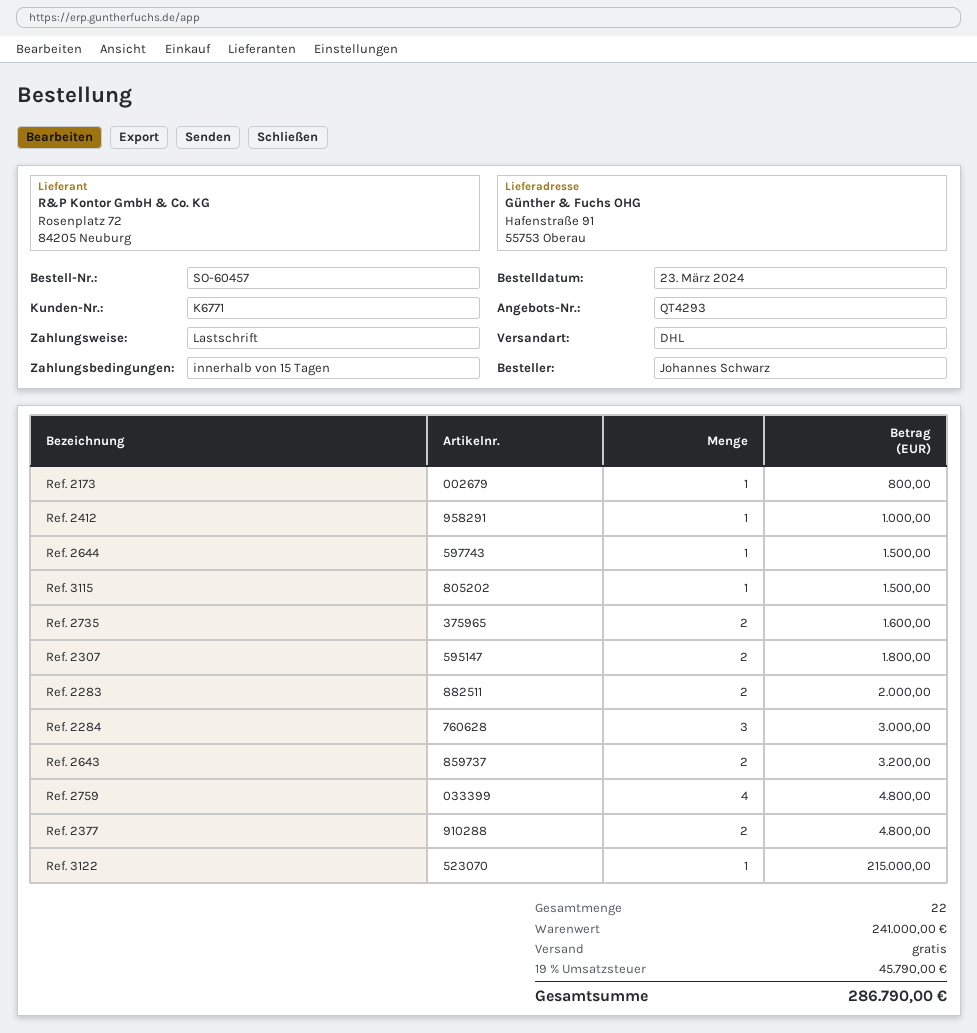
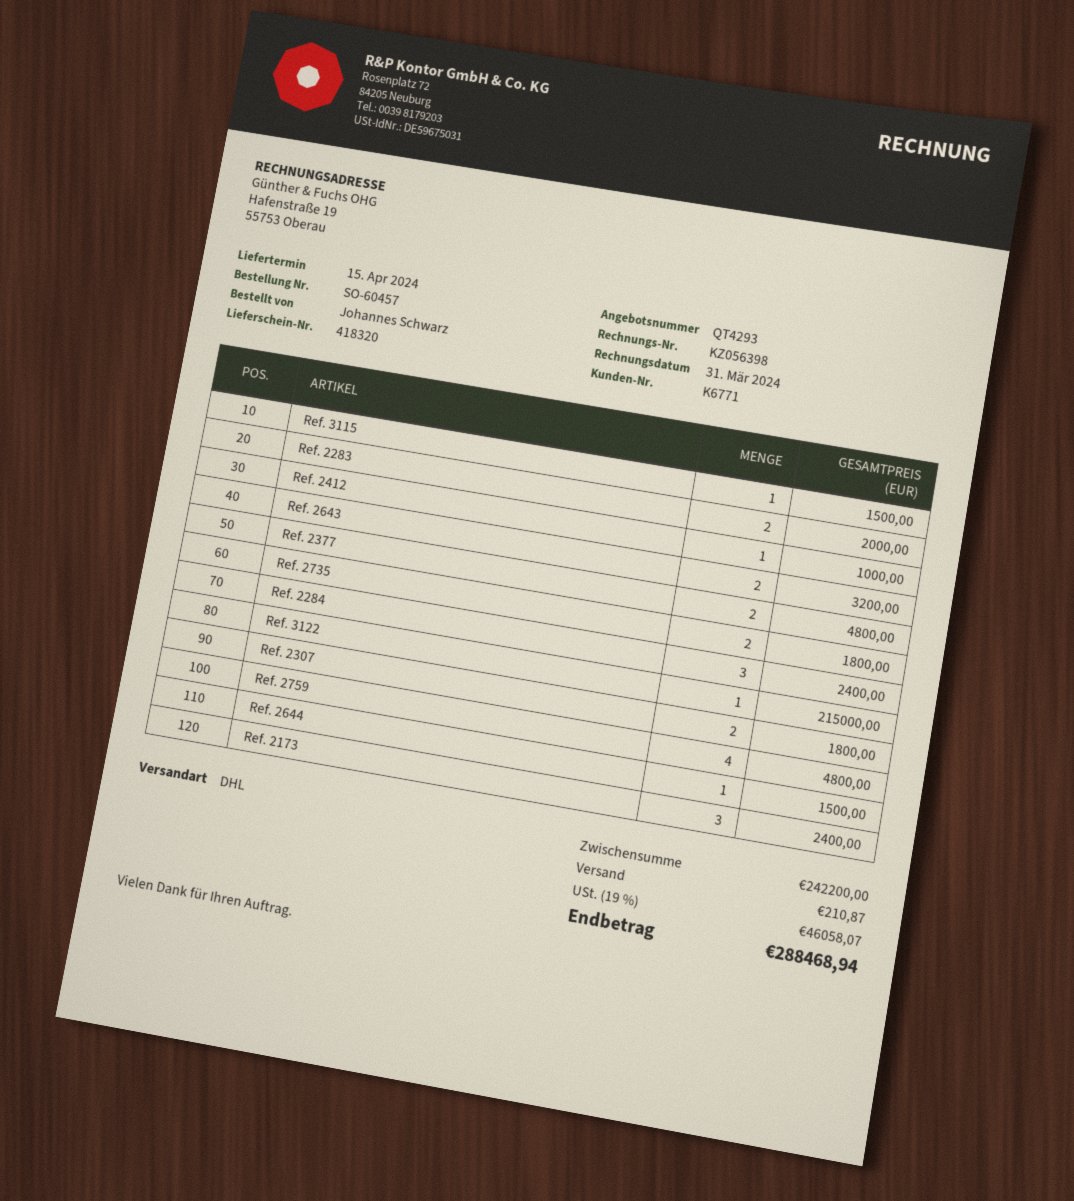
Ref. 2173: 1 for 800.00 -> 3 for 2400.00
Ref. 2735: 2 for 1600.00 -> 2 for 1800.00
Ref. 2284: 3 for 3000.00 -> 3 for 2400.00
subtotal: 241000.00 -> 242200.00
shipping: 0.00 -> 210.87
tax: 19% = 45790.00 -> 19% = 46058.07
total: 286790.00 -> 288468.94

